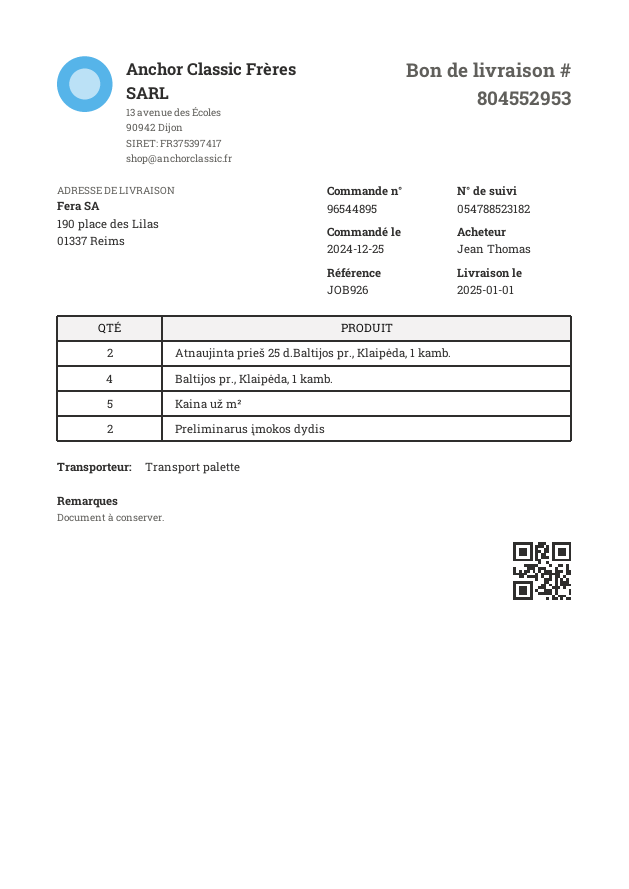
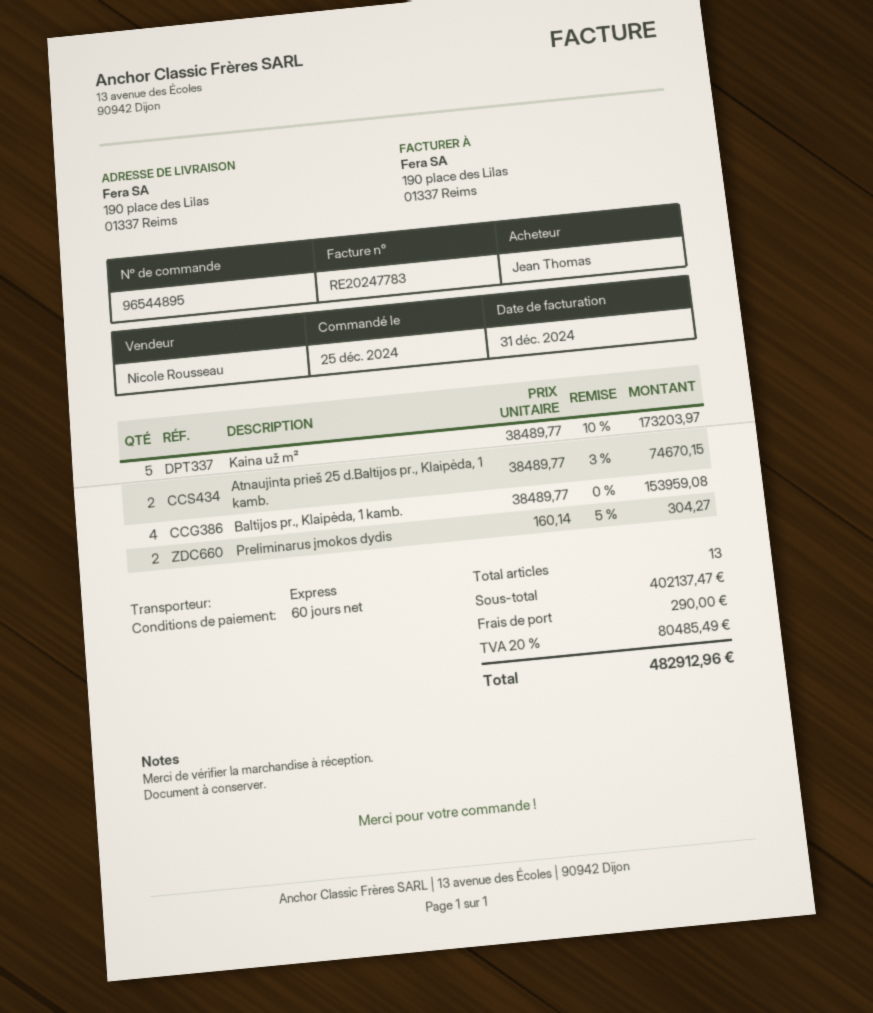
shipping method: pallet freight -> express

